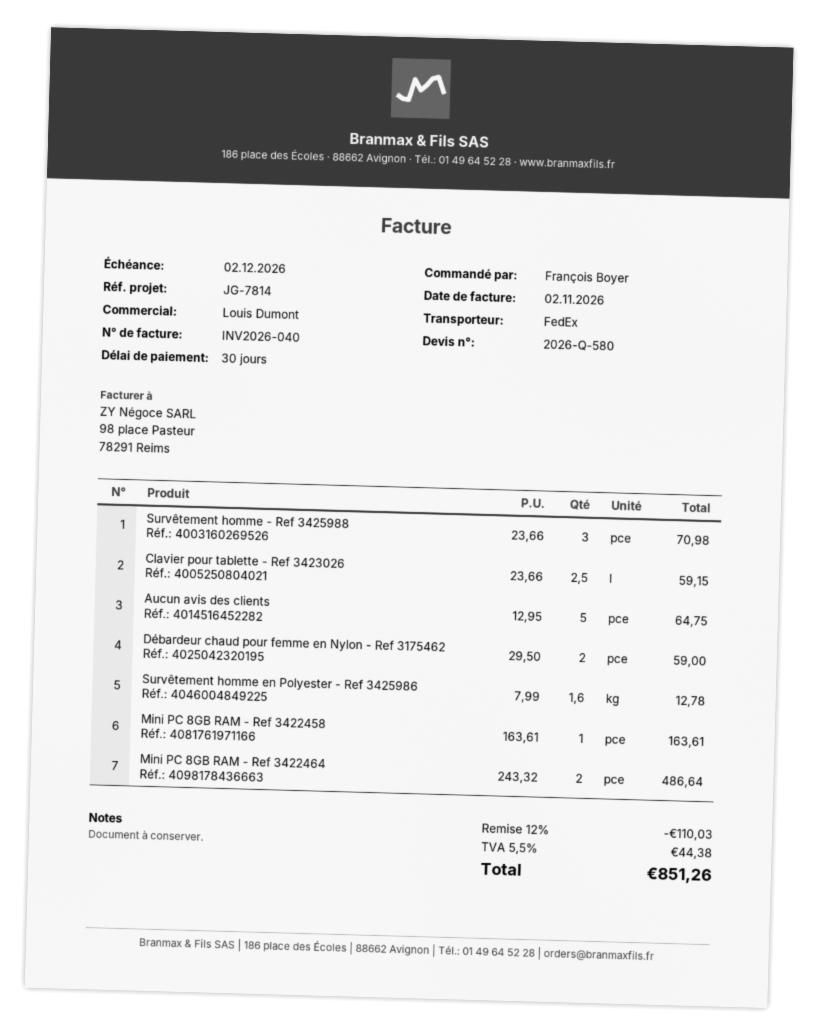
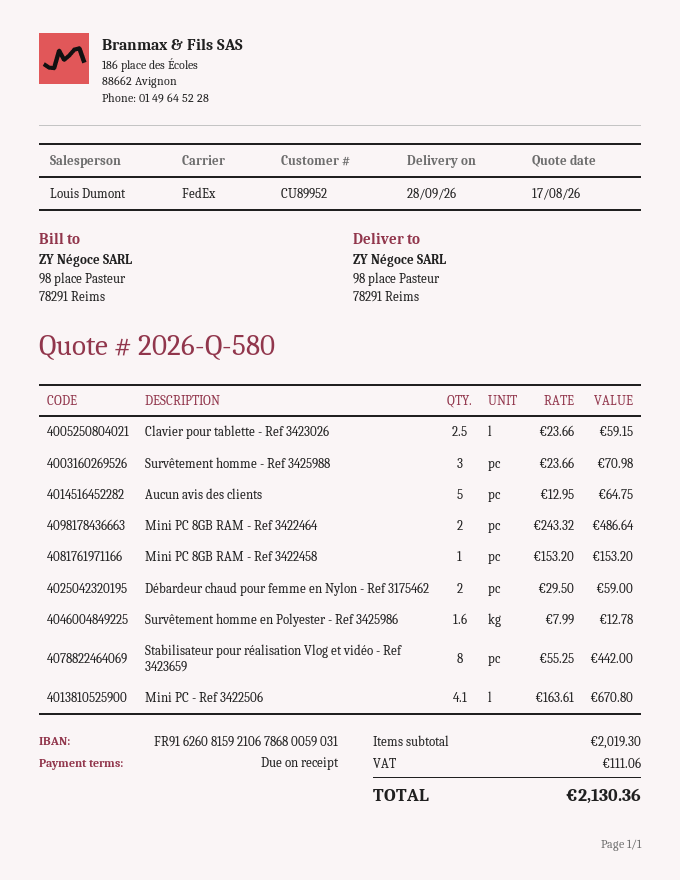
payment terms: 30 days -> on receipt
Mini PC 8GB RAM - Ref 3422458: 1 x 163.61 = 163.61 -> 1 x 153.20 = 153.20
Stabilisateur pour réalisation Vlog et vidéo - Ref 3423659: none -> 8 x 55.25 = 442.00
Mini PC - Ref 3422506: none -> 4.1 x 163.61 = 670.80
discount: 12% = 110.03 -> none
tax: 44.38 -> 111.06
total: 851.26 -> 2130.36

